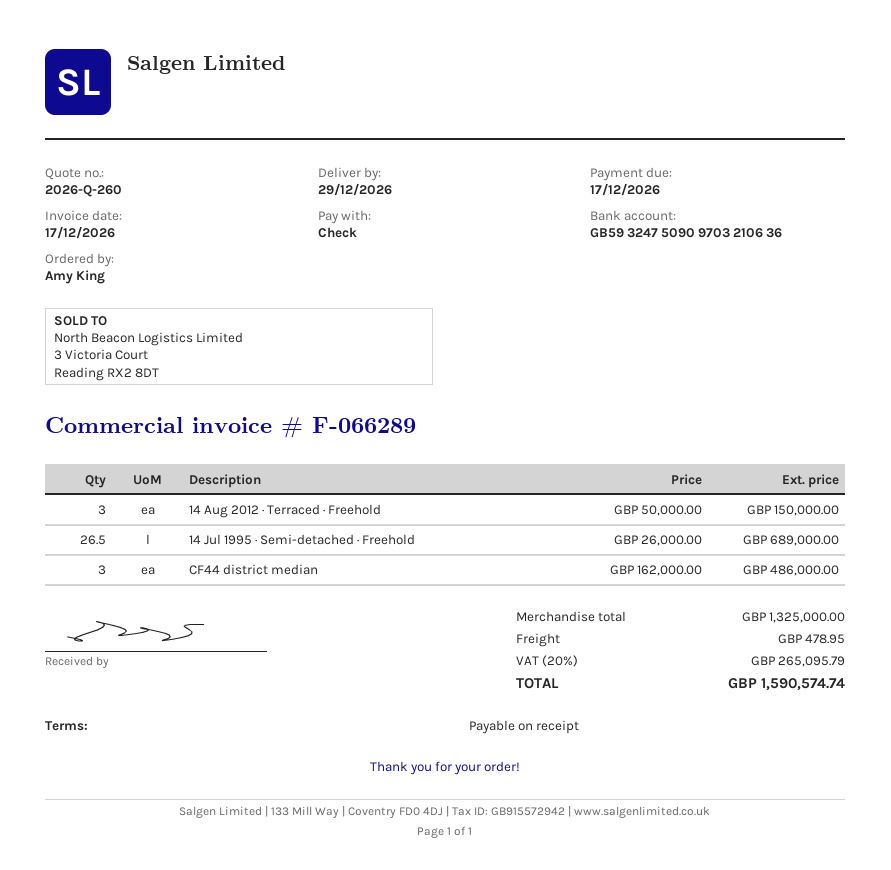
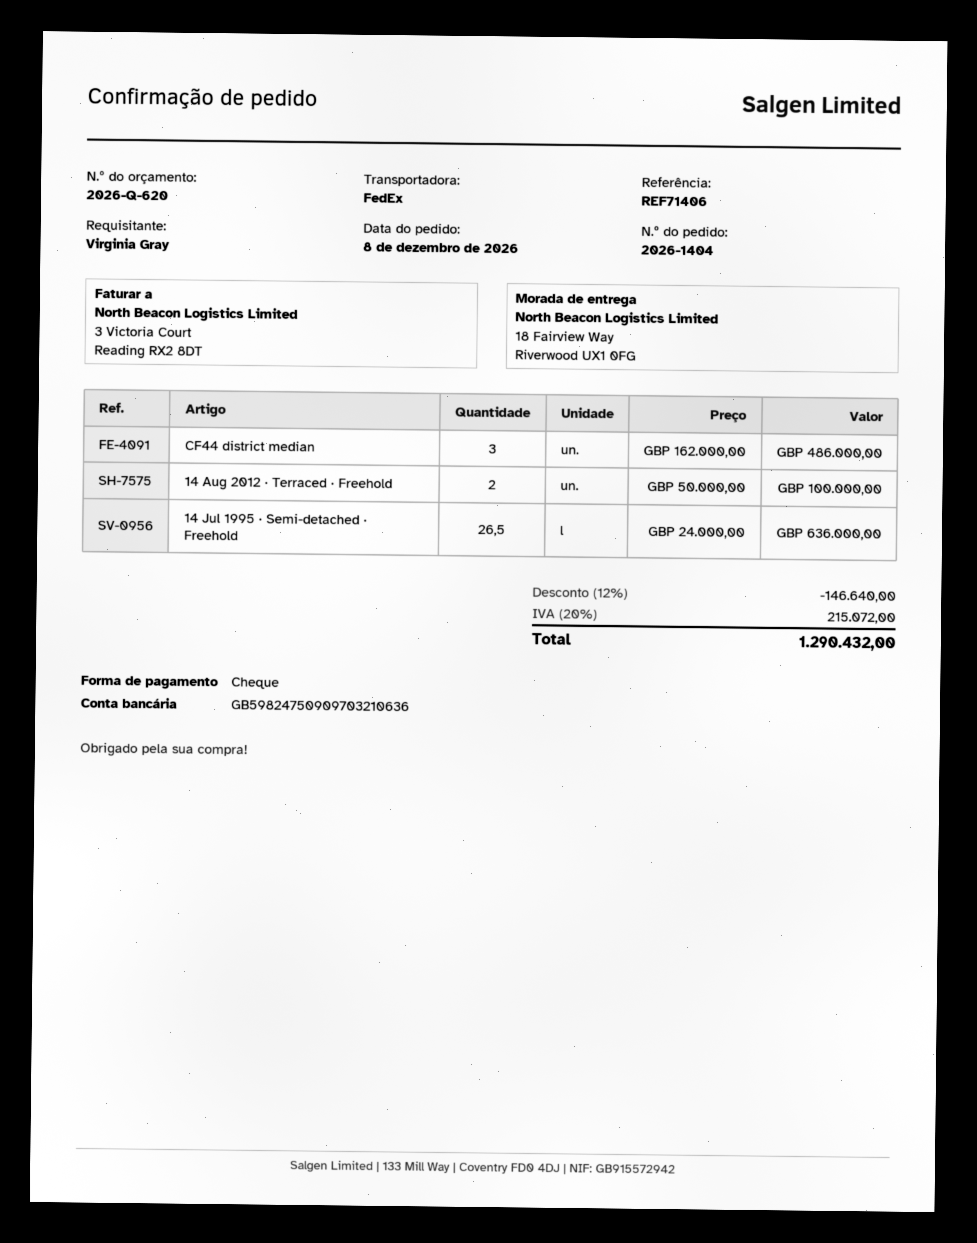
quote number: 2026-Q-260 -> 2026-Q-620
ordered by: Amy King -> Virginia Gray
bank account: GB59324750909703210636 -> GB59824750909703210636
14 Aug 2012 · Terraced · Freehold: 3 x 50000.00 = 150000.00 -> 2 x 50000.00 = 100000.00
14 Jul 1995 · Semi-detached · Freehold: 26.5 x 26000.00 = 689000.00 -> 26.5 x 24000.00 = 636000.00
discount: none -> 12% = 146640.00
shipping: 478.95 -> none
tax: 20% = 265095.79 -> 20% = 215072.00
total: 1590574.74 -> 1290432.00

